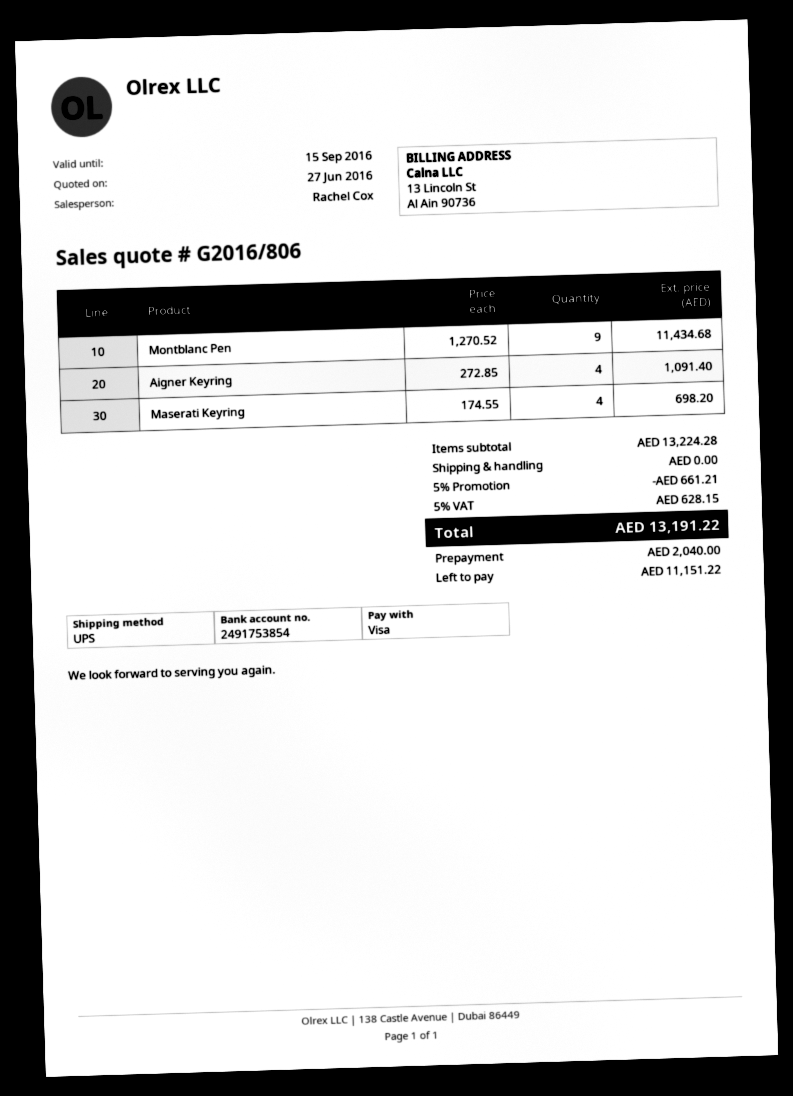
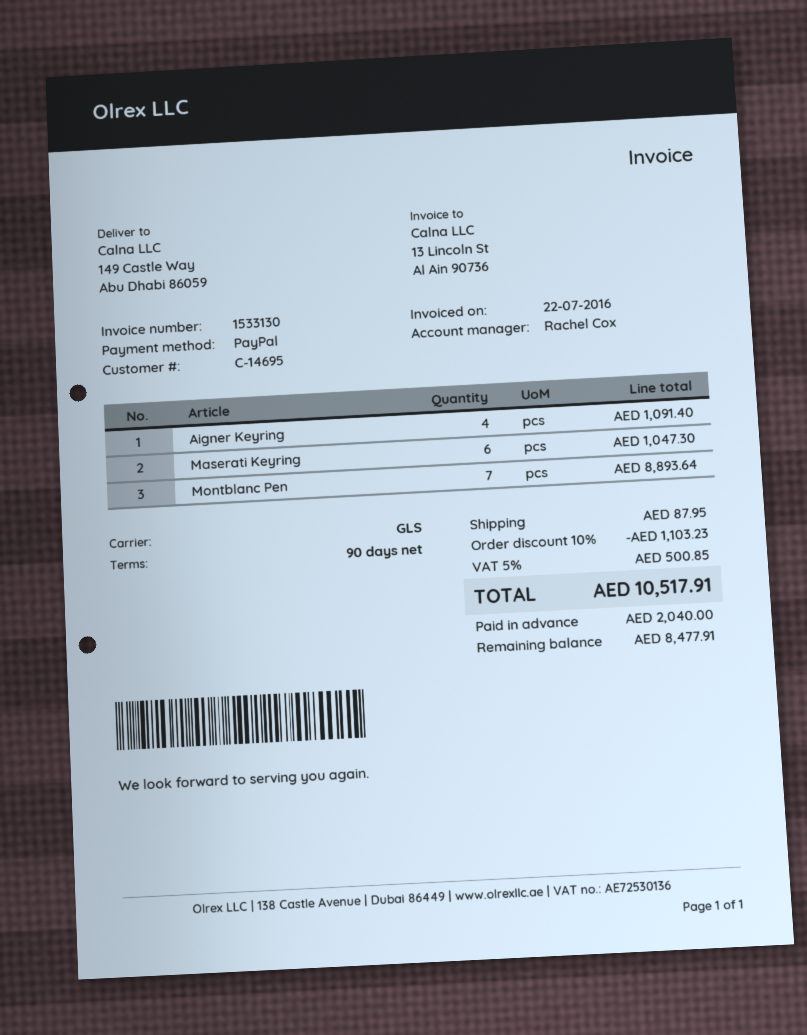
payment method: Visa -> PayPal
shipping method: UPS -> GLS
Montblanc Pen: 9 for 11434.68 -> 7 for 8893.64
Maserati Keyring: 4 for 698.20 -> 6 for 1047.30
discount: 5% = 661.21 -> 10% = 1103.23
shipping: 0.00 -> 87.95
tax: 5% = 628.15 -> 5% = 500.85
total: 13191.22 -> 10517.91
balance: 11151.22 -> 8477.91

